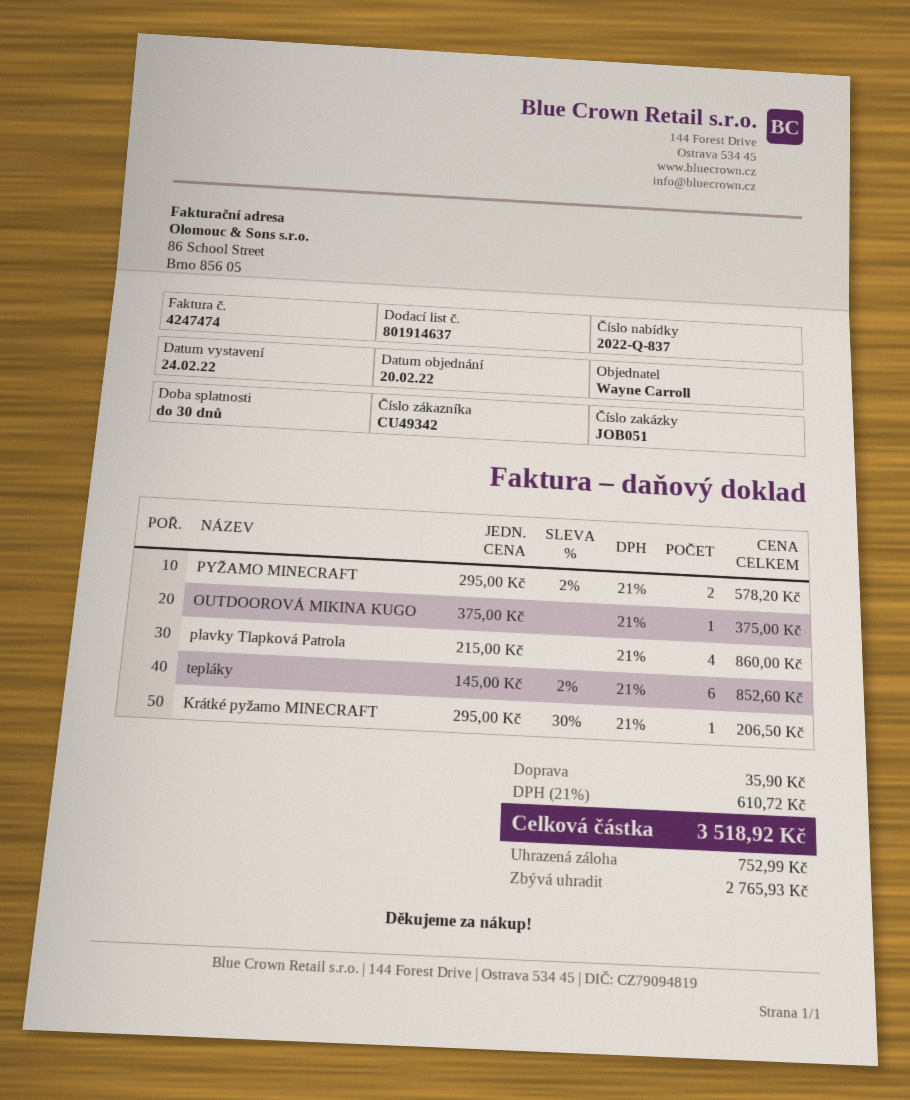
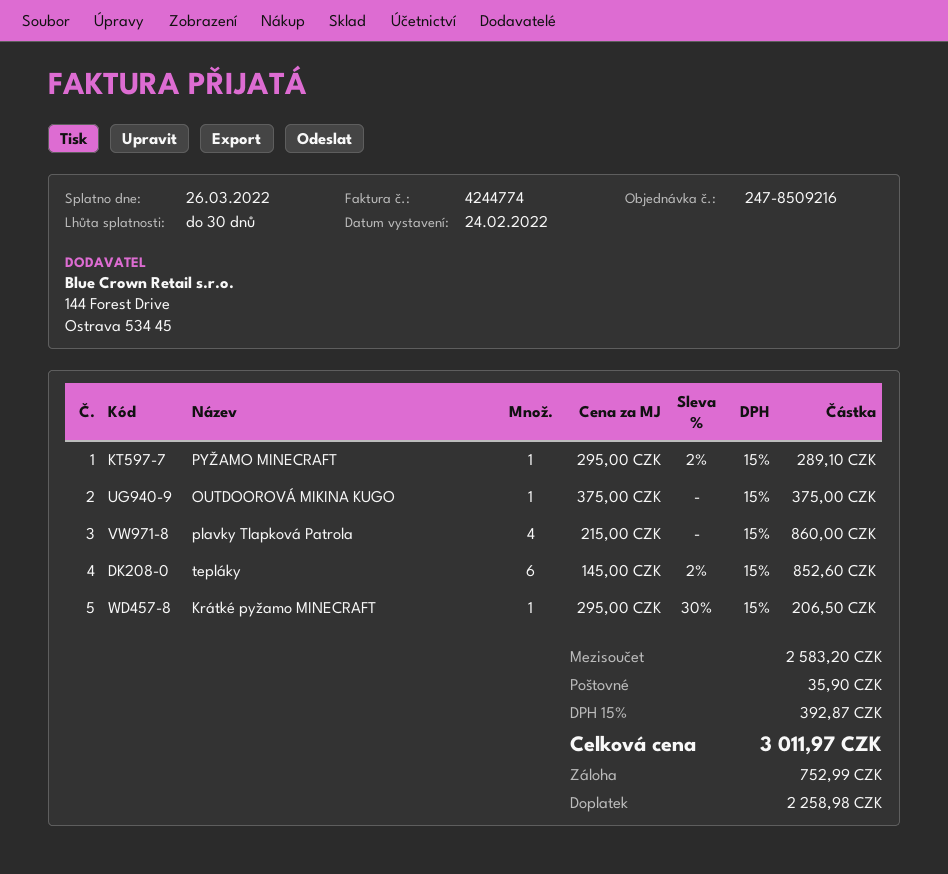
invoice number: 4247474 -> 4244774
PYŽAMO MINECRAFT: 2 x 295.00 - 2% = 578.20 -> 1 x 295.00 - 2% = 289.10
tax: 21% = 610.72 -> 15% = 392.87
total: 3518.92 -> 3011.97
balance: 2765.93 -> 2258.98

